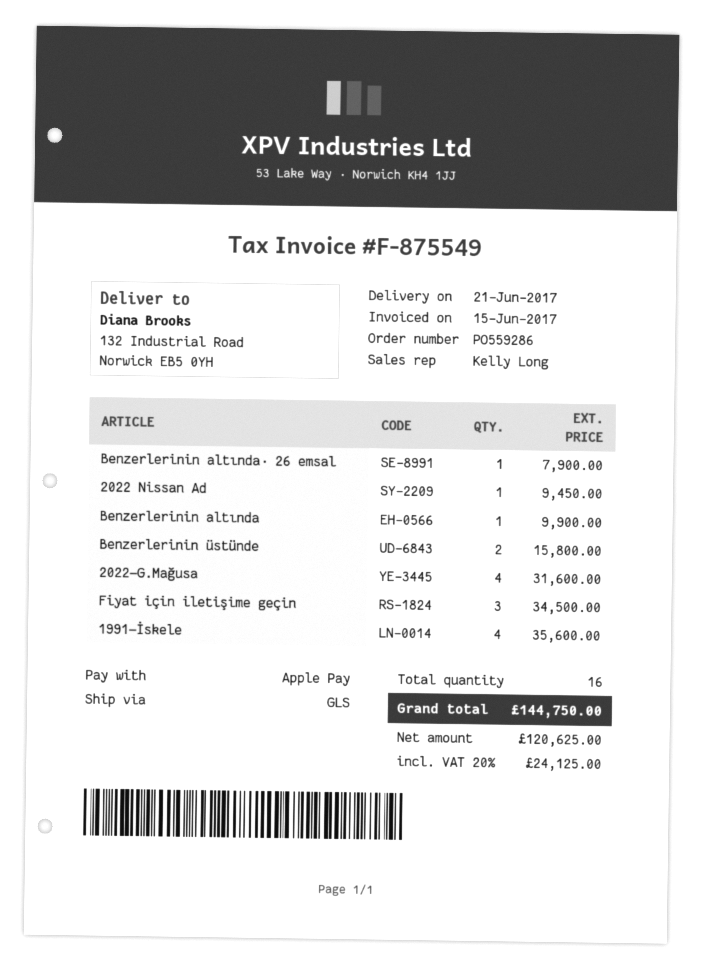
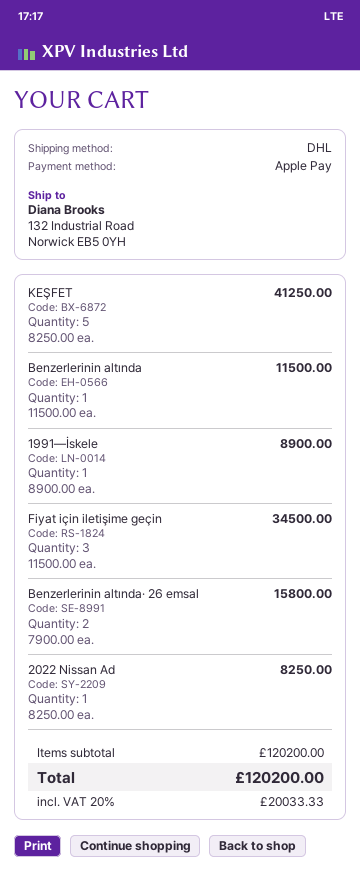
shipping method: GLS -> DHL
Benzerlerinin altında· 26 emsal: 1 for 7900.00 -> 2 for 15800.00
2022 Nissan Ad: 1 for 9450.00 -> 1 for 8250.00
Benzerlerinin altında: 1 for 9900.00 -> 1 for 11500.00
Benzerlerinin üstünde: 2 for 15800.00 -> none
2022—G.Mağusa: 4 for 31600.00 -> none
1991—İskele: 4 for 35600.00 -> 1 for 8900.00
KEŞFET: none -> 5 for 41250.00
tax: 20% = 24125.00 -> 20% = 20033.33
total: 144750.00 -> 120200.00

